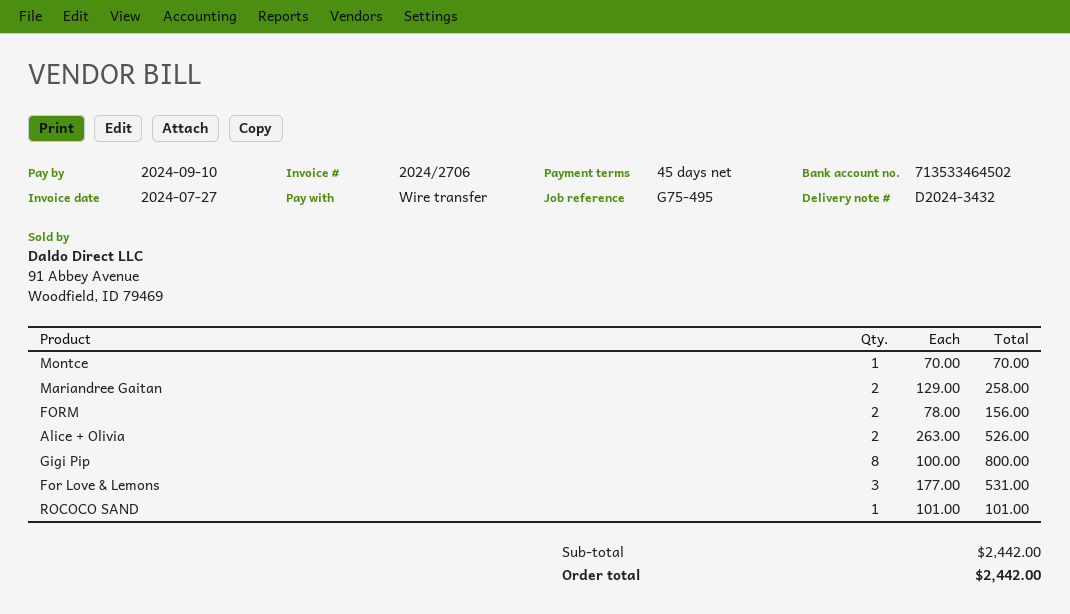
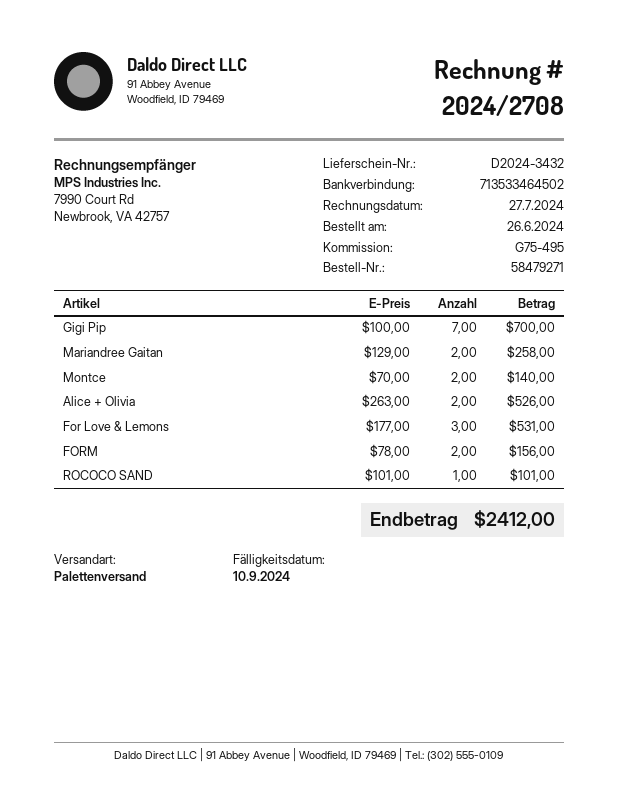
invoice number: 2024/2706 -> 2024/2708
Montce: 1 x 70.00 = 70.00 -> 2 x 70.00 = 140.00
Gigi Pip: 8 x 100.00 = 800.00 -> 7 x 100.00 = 700.00
total: 2442.00 -> 2412.00

